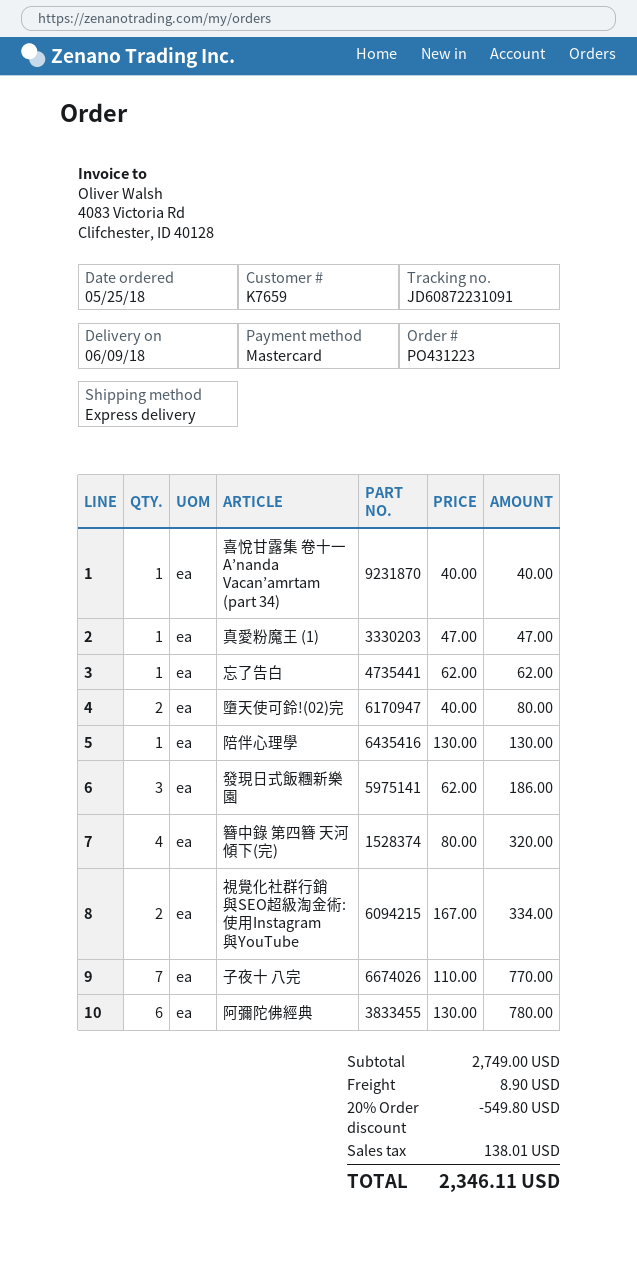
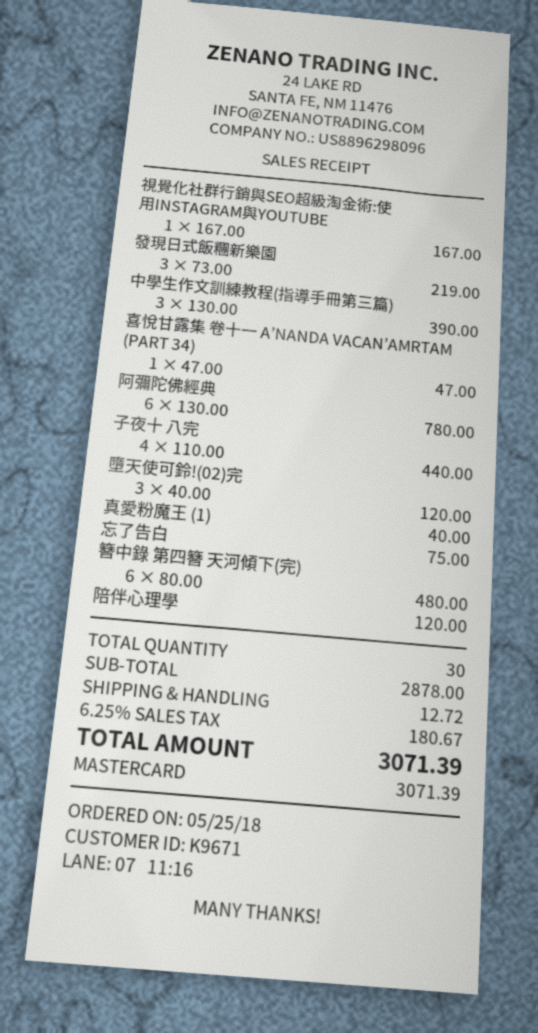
customer number: K7659 -> K9671
喜悅甘露集 卷十一 A’nanda Vacan’amrtam (part 34): 1 x 40.00 = 40.00 -> 1 x 47.00 = 47.00
真愛粉魔王 (1): 1 x 47.00 = 47.00 -> 1 x 40.00 = 40.00
忘了告白: 1 x 62.00 = 62.00 -> 1 x 75.00 = 75.00
墮天使可鈴!(02)完: 2 x 40.00 = 80.00 -> 3 x 40.00 = 120.00
陪伴心理學: 1 x 130.00 = 130.00 -> 1 x 120.00 = 120.00
發現日式飯糰新樂園: 3 x 62.00 = 186.00 -> 3 x 73.00 = 219.00
簪中錄 第四簪 天河傾下(完): 4 x 80.00 = 320.00 -> 6 x 80.00 = 480.00
視覺化社群行銷與SEO超級淘金術:使用Instagram與YouTube: 2 x 167.00 = 334.00 -> 1 x 167.00 = 167.00
子夜十 八完: 7 x 110.00 = 770.00 -> 4 x 110.00 = 440.00
中學生作文訓練教程(指導手冊第三篇): none -> 3 x 130.00 = 390.00
subtotal: 2749.00 -> 2878.00
discount: 20% = 549.80 -> none
shipping: 8.90 -> 12.72
tax: 138.01 -> 180.67
total: 2346.11 -> 3071.39

